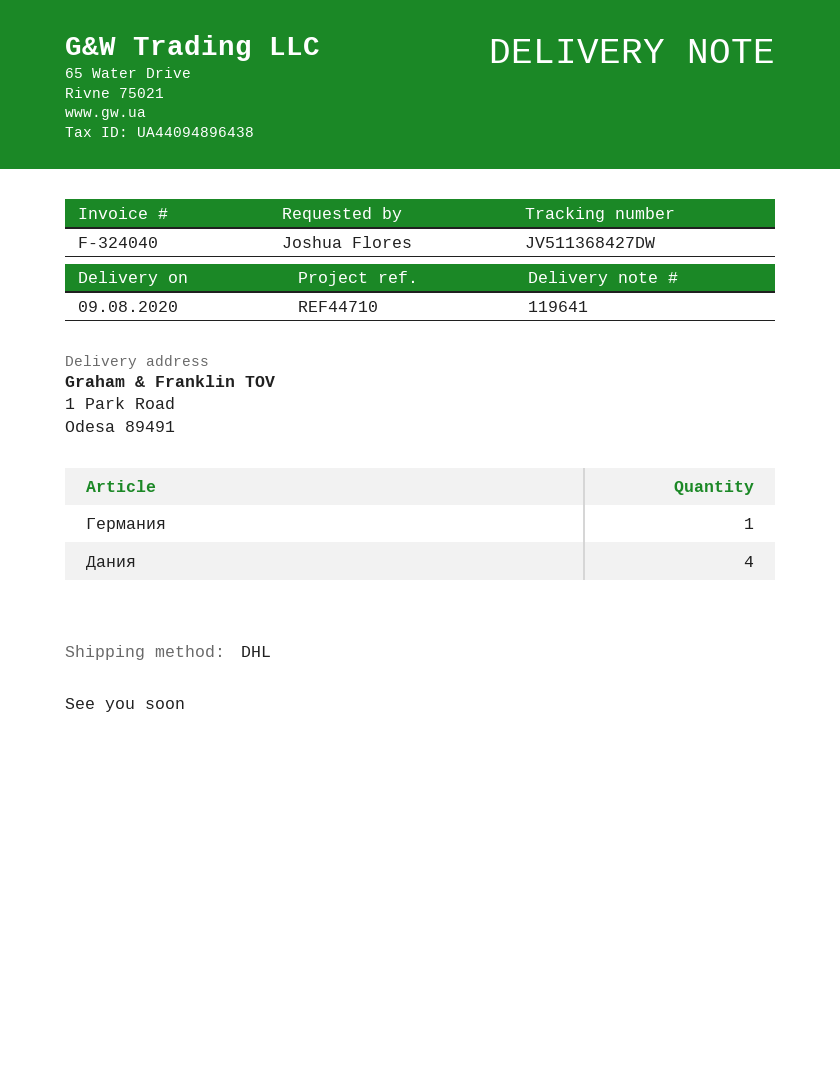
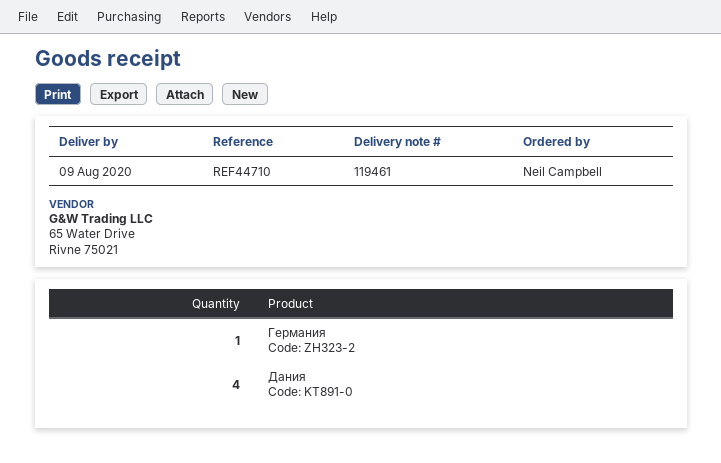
delivery note number: 119641 -> 119461
ordered by: Joshua Flores -> Neil Campbell

